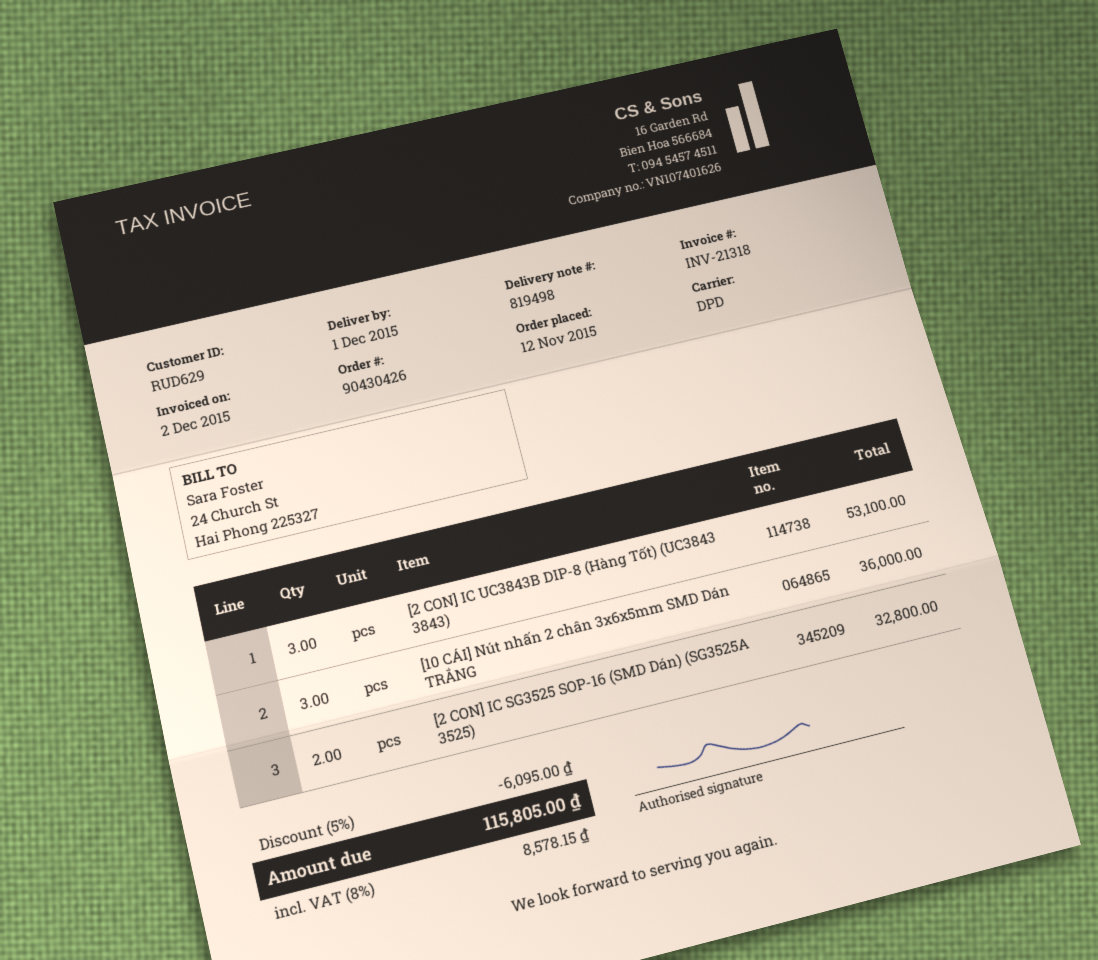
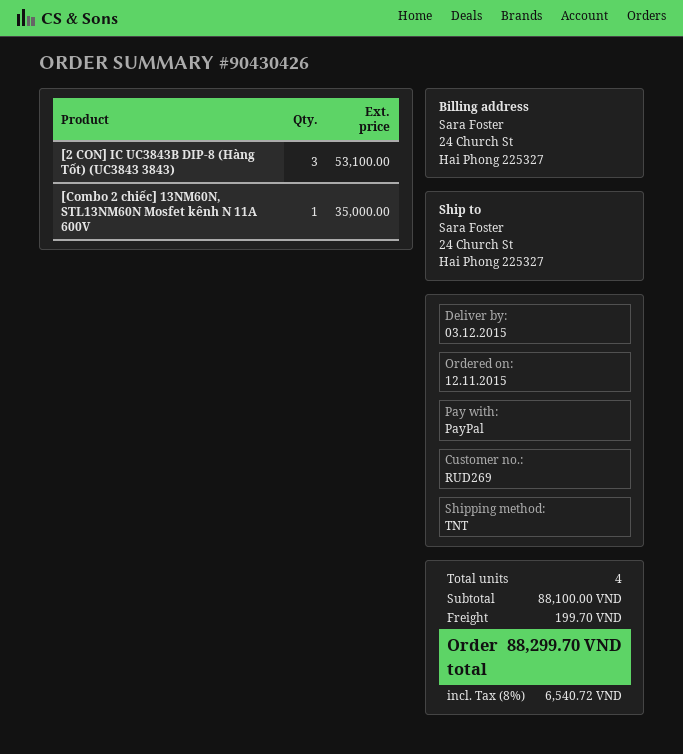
delivery date: 2015-12-01 -> 2015-12-03
customer number: RUD629 -> RUD269
shipping method: DPD -> TNT
[10 CÁI] Nút nhấn 2 chân 3x6x5mm SMD Dán TRẮNG: 3 for 36000.00 -> none
[2 CON] IC SG3525 SOP-16 (SMD Dán) (SG3525A 3525): 2 for 32800.00 -> none
[Combo 2 chiếc] 13NM60N, STL13NM60N Mosfet kênh N 11A 600V: none -> 1 for 35000.00
discount: 5% = 6095.00 -> none
shipping: none -> 199.70
tax: 8% = 8578.15 -> 8% = 6540.72
total: 115805.00 -> 88299.70

